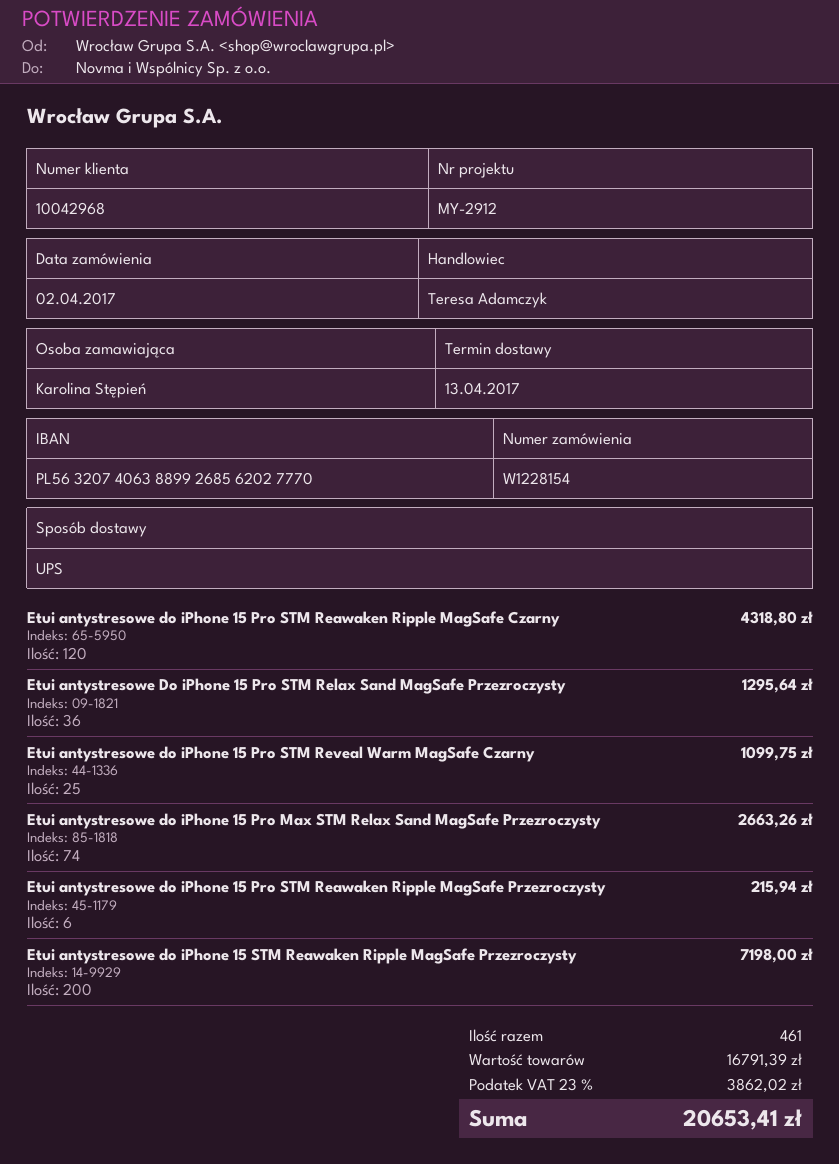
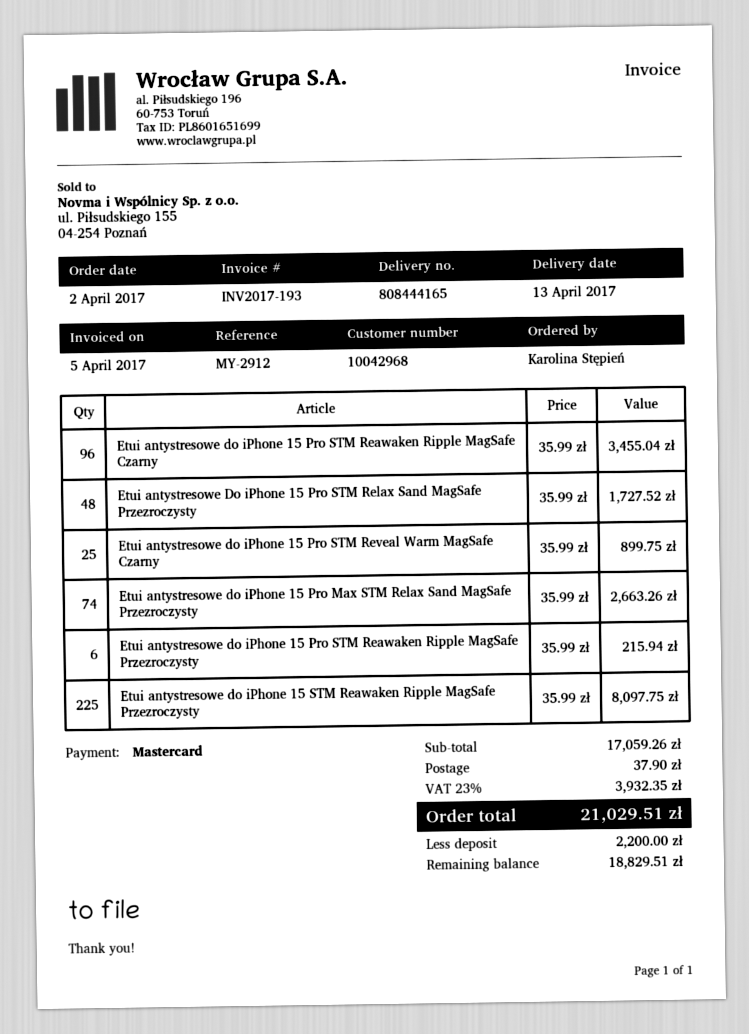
Etui antystresowe do iPhone 15 Pro STM Reawaken Ripple MagSafe Czarny: 120 for 4318.80 -> 96 for 3455.04
Etui antystresowe Do iPhone 15 Pro STM Relax Sand MagSafe Przezroczysty: 36 for 1295.64 -> 48 for 1727.52
Etui antystresowe do iPhone 15 Pro STM Reveal Warm MagSafe Czarny: 25 for 1099.75 -> 25 for 899.75
Etui antystresowe do iPhone 15 STM Reawaken Ripple MagSafe Przezroczysty: 200 for 7198.00 -> 225 for 8097.75
subtotal: 16791.39 -> 17059.26
shipping: none -> 37.90
tax: 23% = 3862.02 -> 23% = 3932.35
total: 20653.41 -> 21029.51

